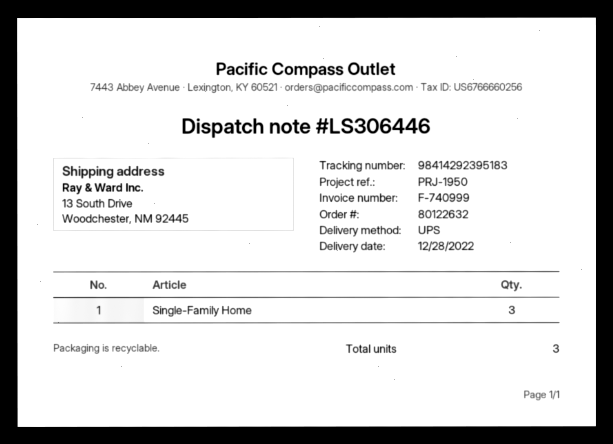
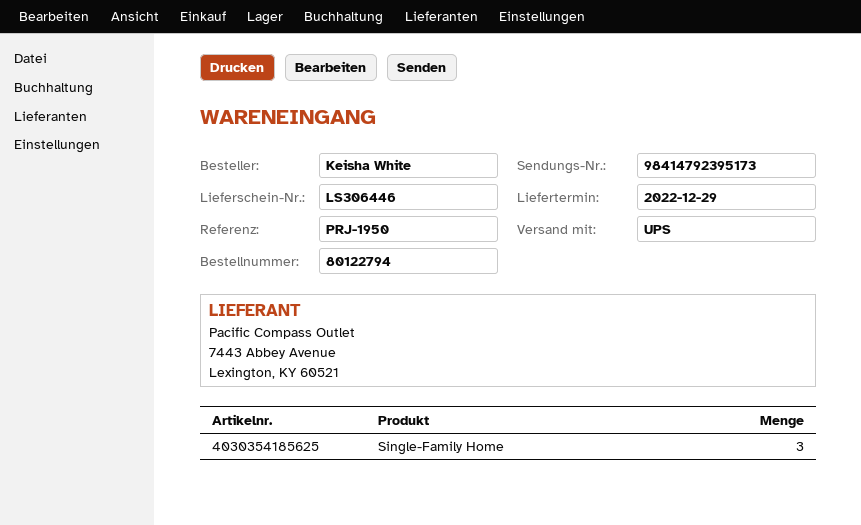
order number: 80122632 -> 80122794
delivery date: 2022-12-28 -> 2022-12-29
tracking number: 98414292395183 -> 98414792395173

